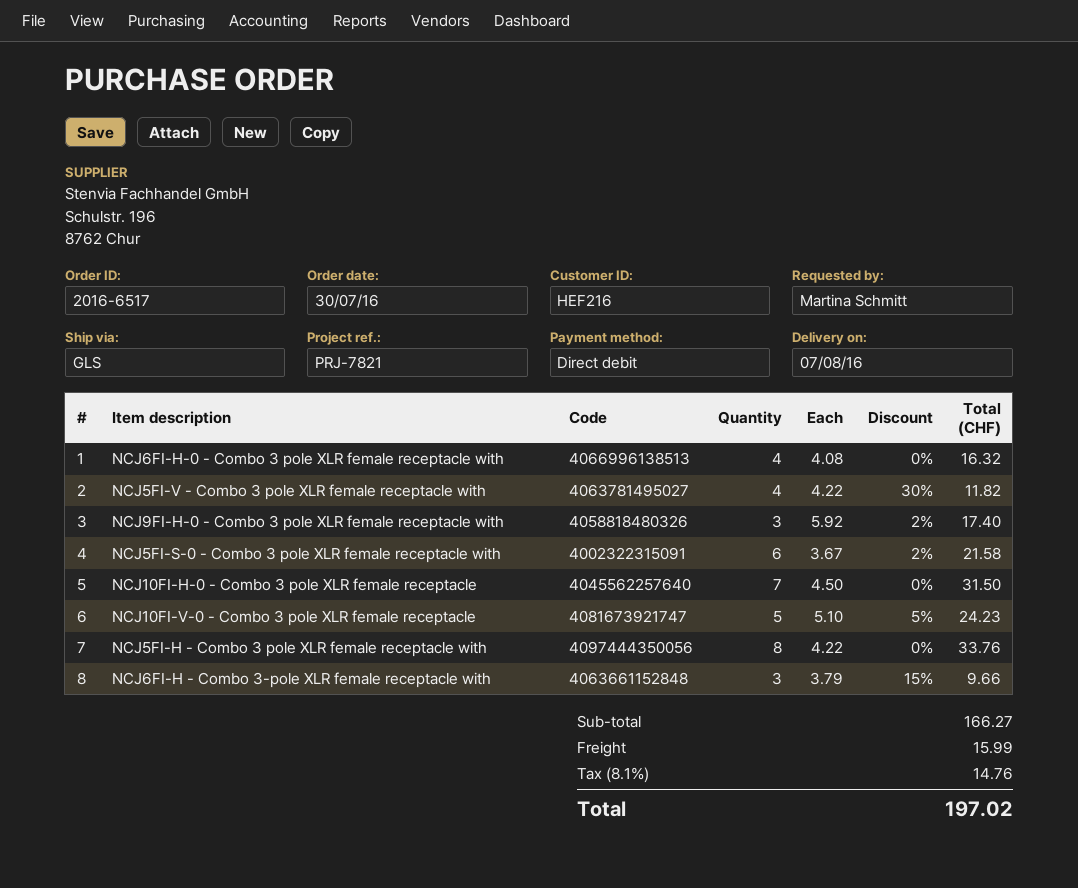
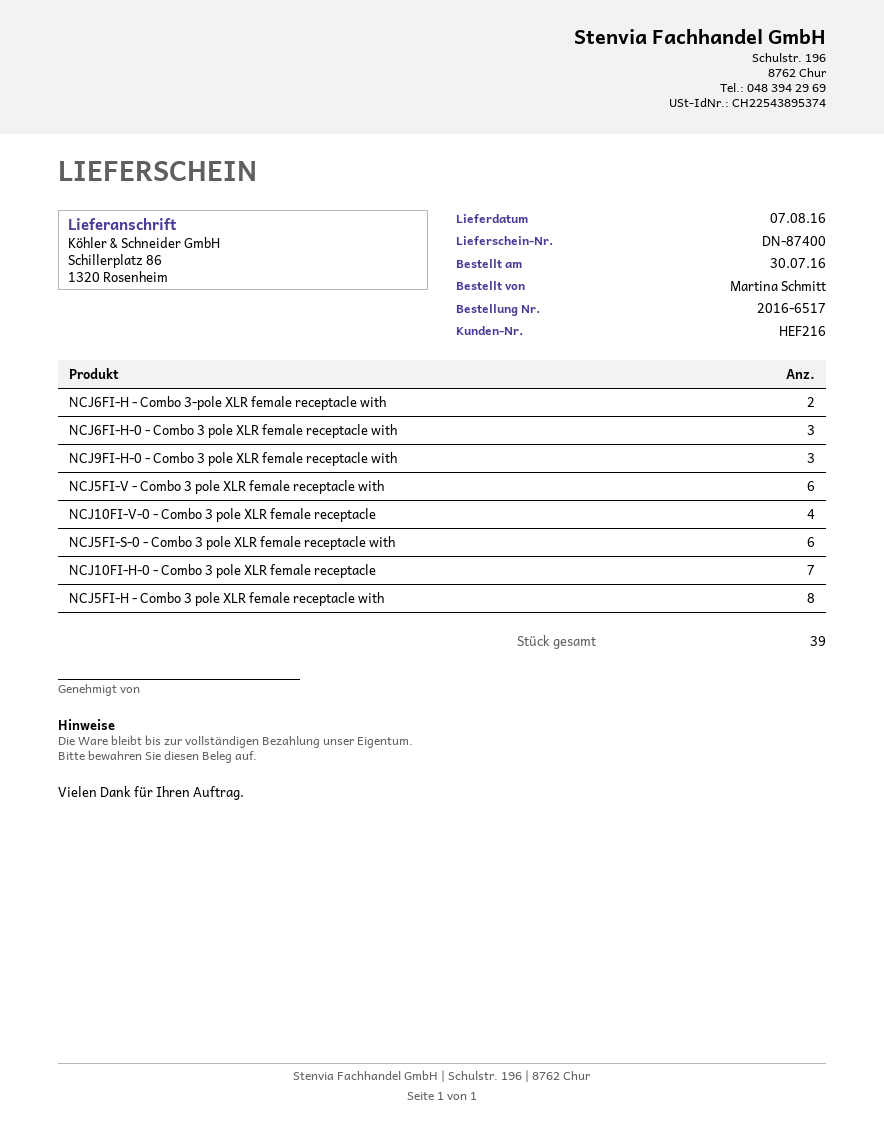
NCJ6FI-H-0 - Combo 3 pole XLR female receptacle with: 4 -> 3
NCJ5FI-V - Combo 3 pole XLR female receptacle with: 4 -> 6
NCJ10FI-V-0 - Combo 3 pole XLR female receptacle: 5 -> 4
NCJ6FI-H - Combo 3-pole XLR female receptacle with: 3 -> 2

